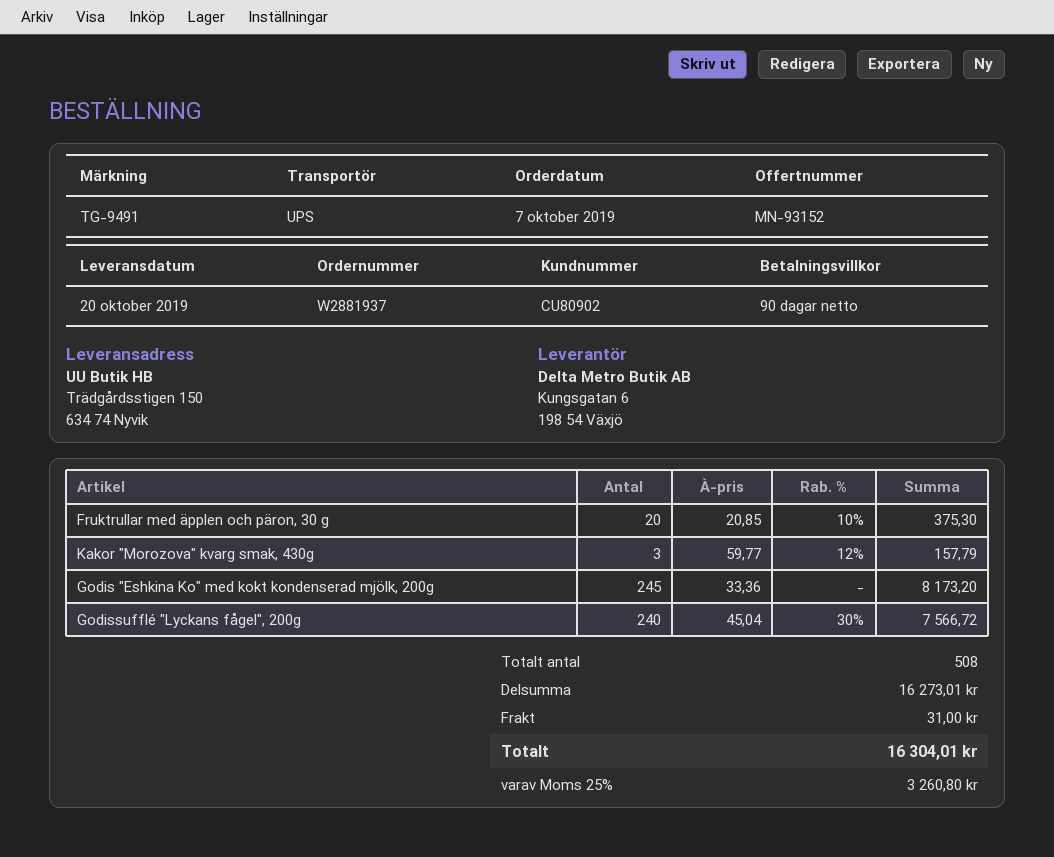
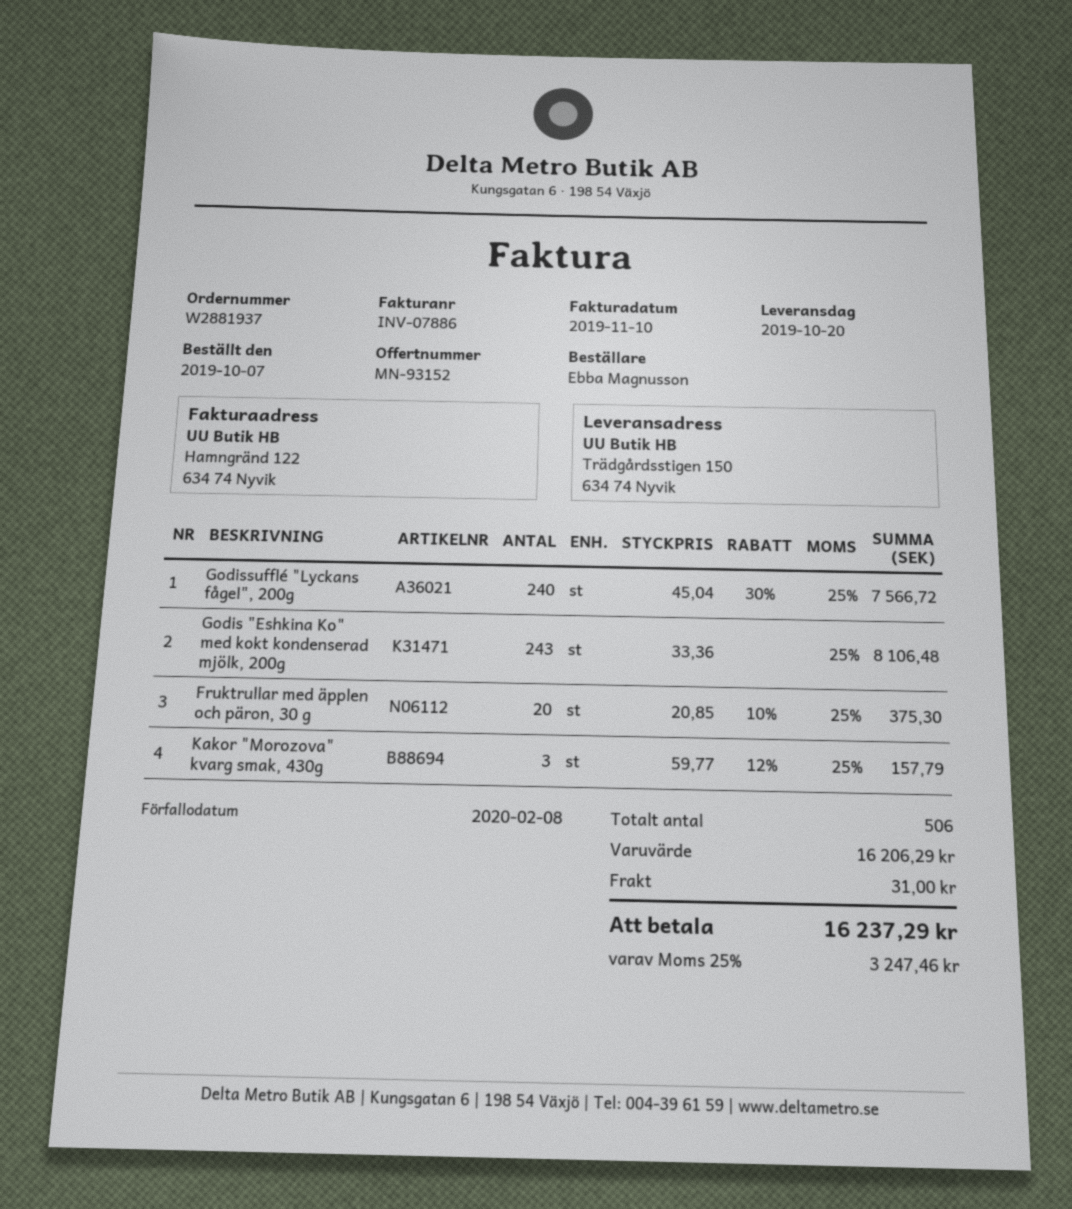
Godis "Eshkina Ko" med kokt kondenserad mjölk, 200g: 245 x 33.36 = 8173.20 -> 243 x 33.36 = 8106.48
total quantity: 508 -> 506
subtotal: 16273.01 -> 16206.29
tax: 25% = 3260.80 -> 25% = 3247.46
total: 16304.01 -> 16237.29

